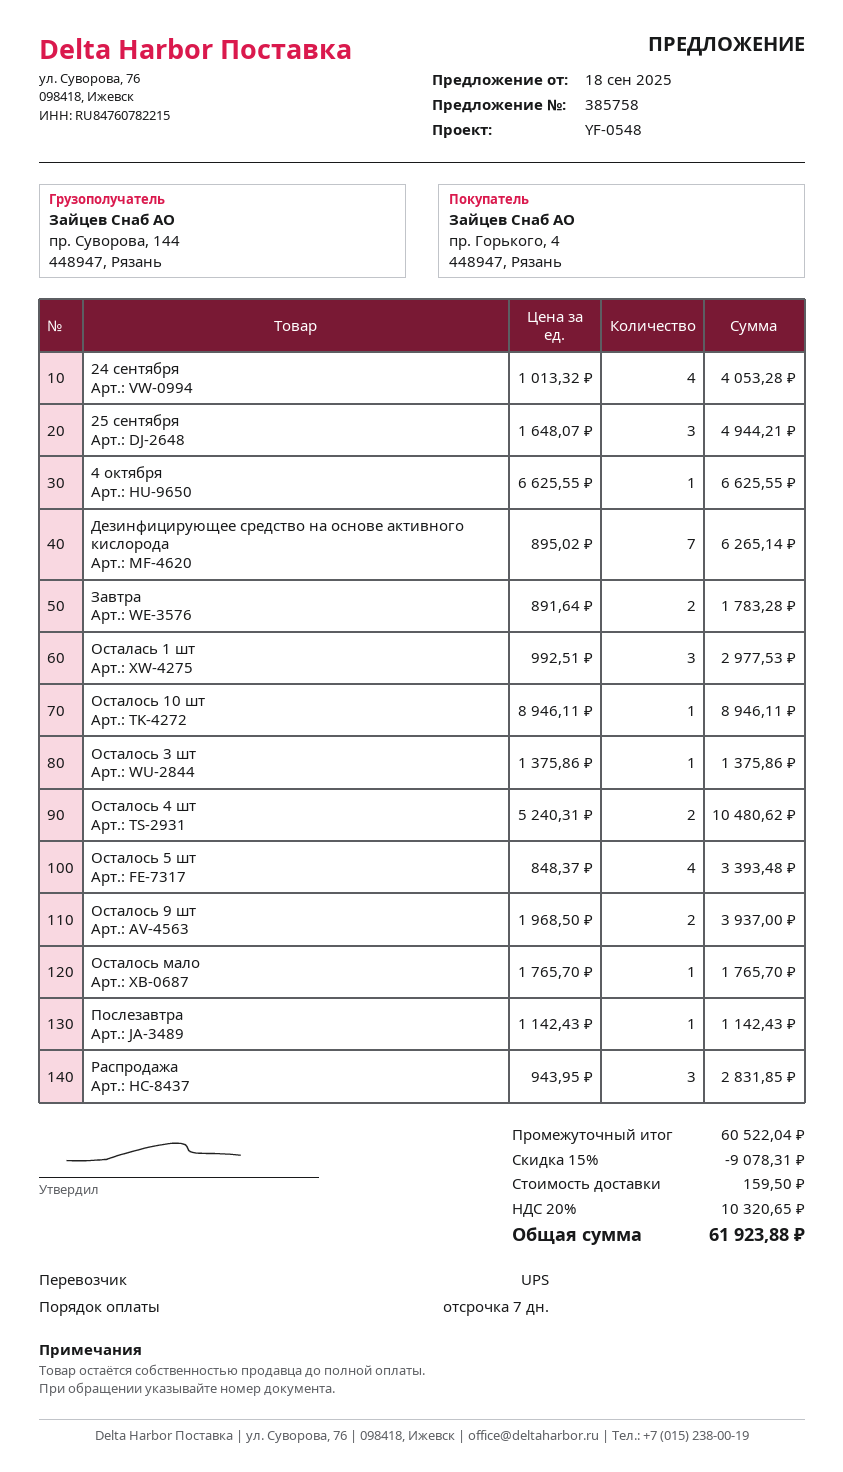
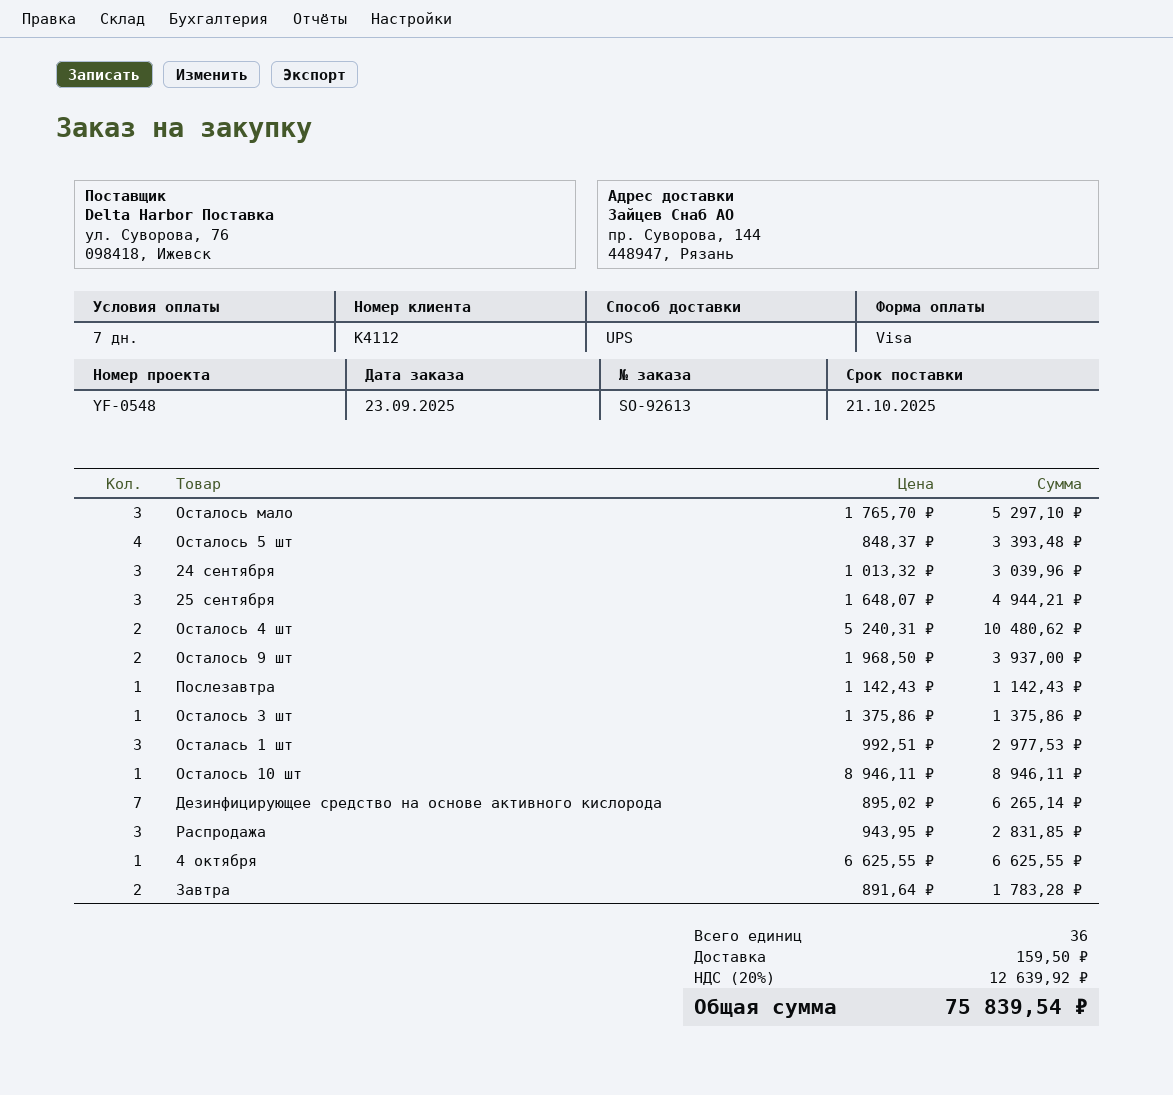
24 сентября: 4 x 1013.32 = 4053.28 -> 3 x 1013.32 = 3039.96
Осталось мало: 1 x 1765.70 = 1765.70 -> 3 x 1765.70 = 5297.10
discount: 15% = 9078.31 -> none
tax: 20% = 10320.65 -> 20% = 12639.92
total: 61923.88 -> 75839.54

